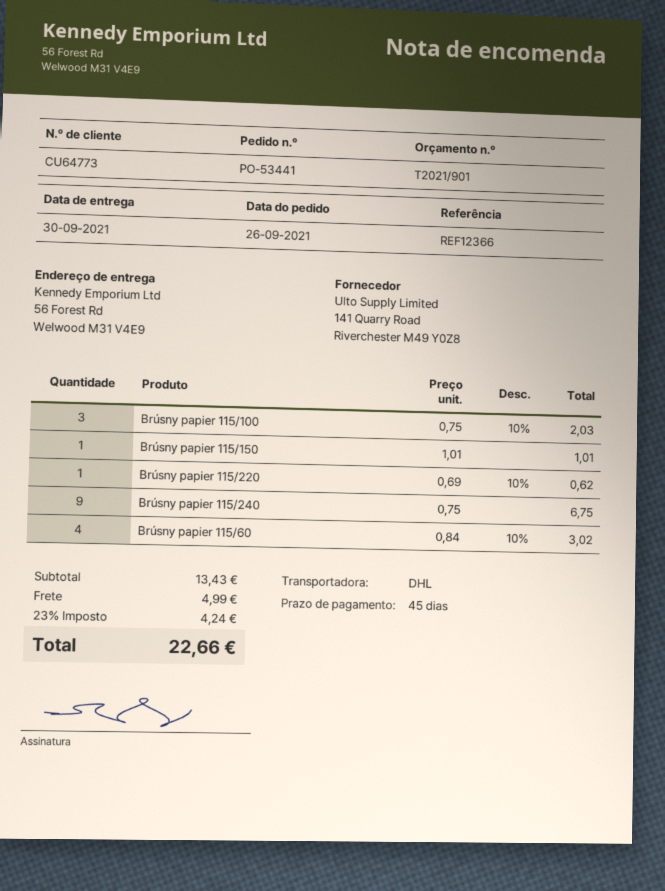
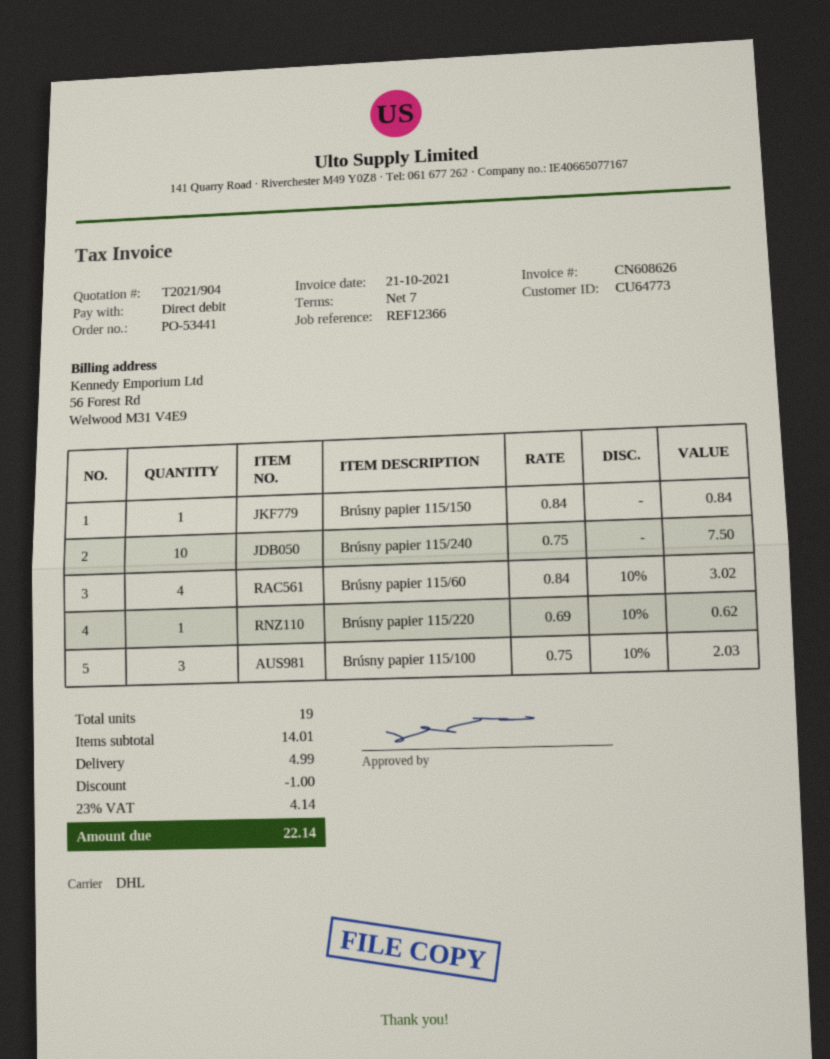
quote number: T2021/901 -> T2021/904
payment terms: 45 days -> 7 days
Brúsny papier 115/150: 1 x 1.01 = 1.01 -> 1 x 0.84 = 0.84
Brúsny papier 115/240: 9 x 0.75 = 6.75 -> 10 x 0.75 = 7.50
subtotal: 13.43 -> 14.01
discount: none -> 1.00
tax: 23% = 4.24 -> 23% = 4.14
total: 22.66 -> 22.14

